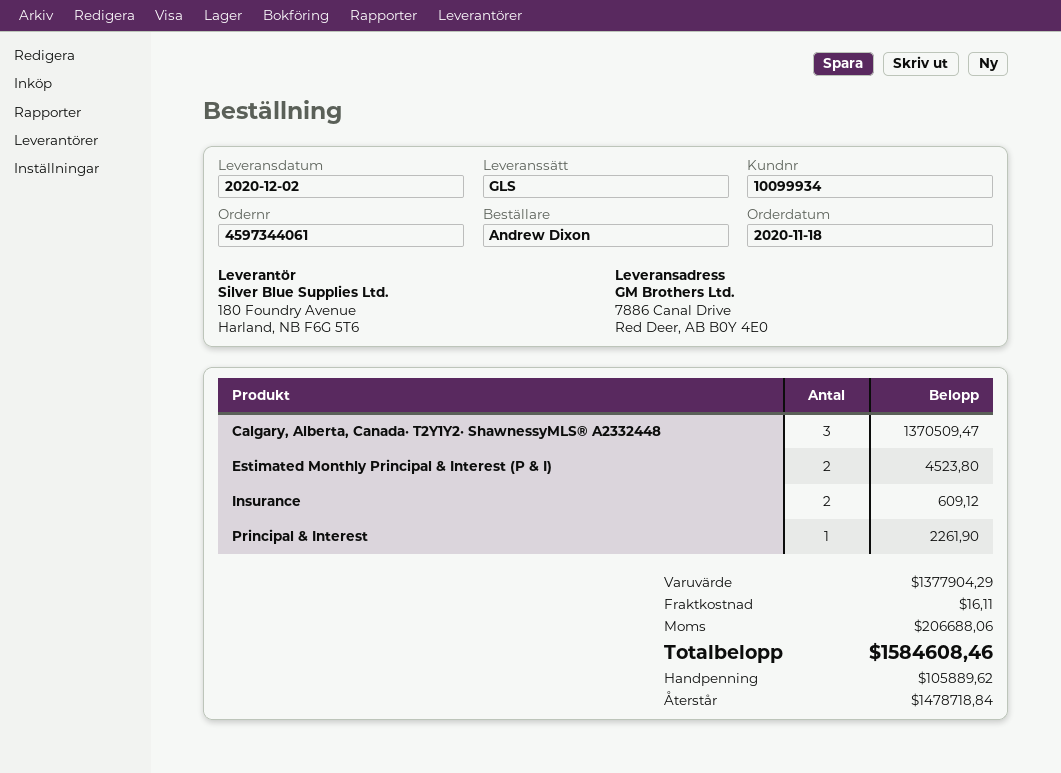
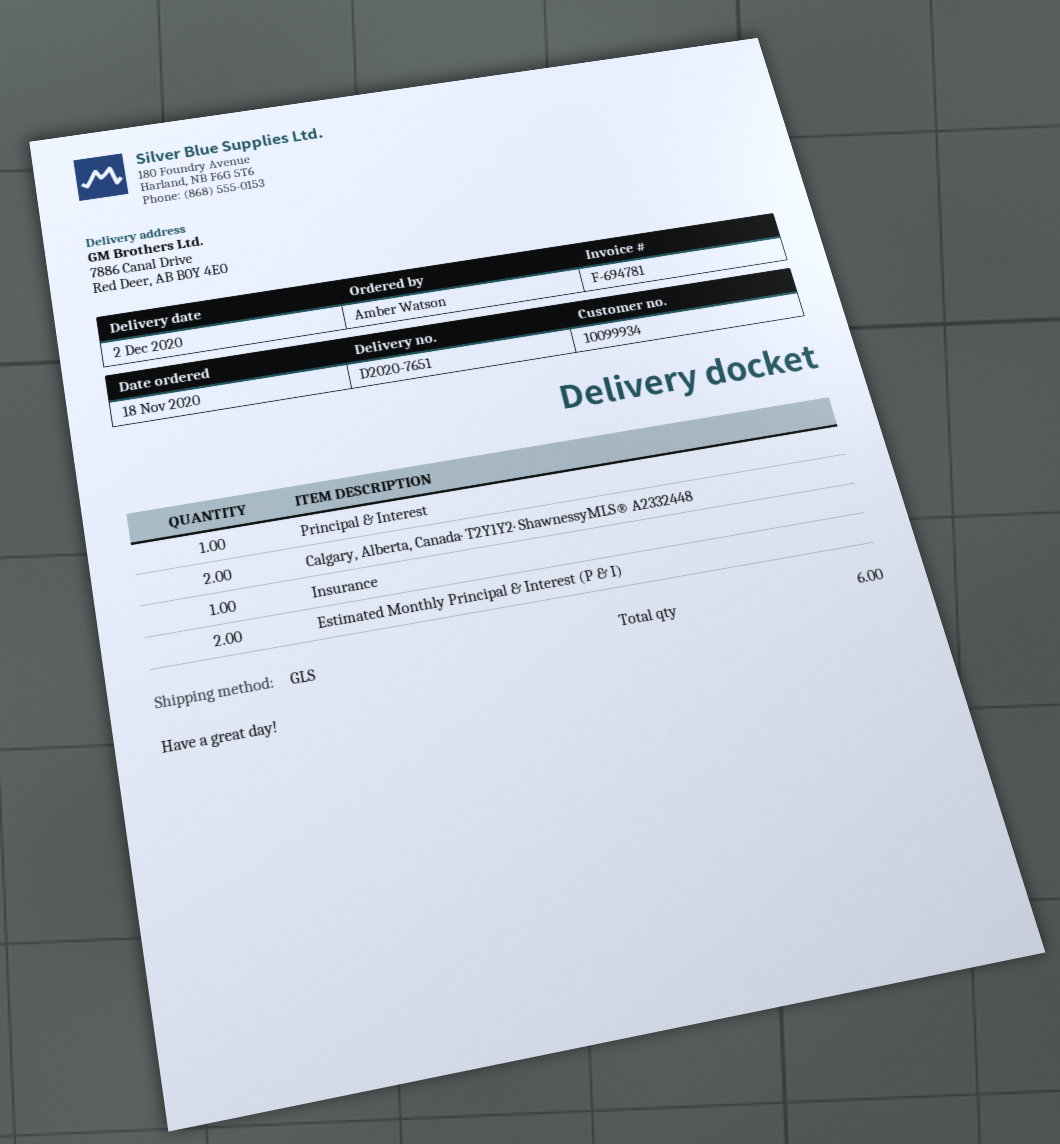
ordered by: Andrew Dixon -> Amber Watson
Calgary, Alberta, Canada· T2Y1Y2· ShawnessyMLS® A2332448: 3 -> 2
Insurance: 2 -> 1

